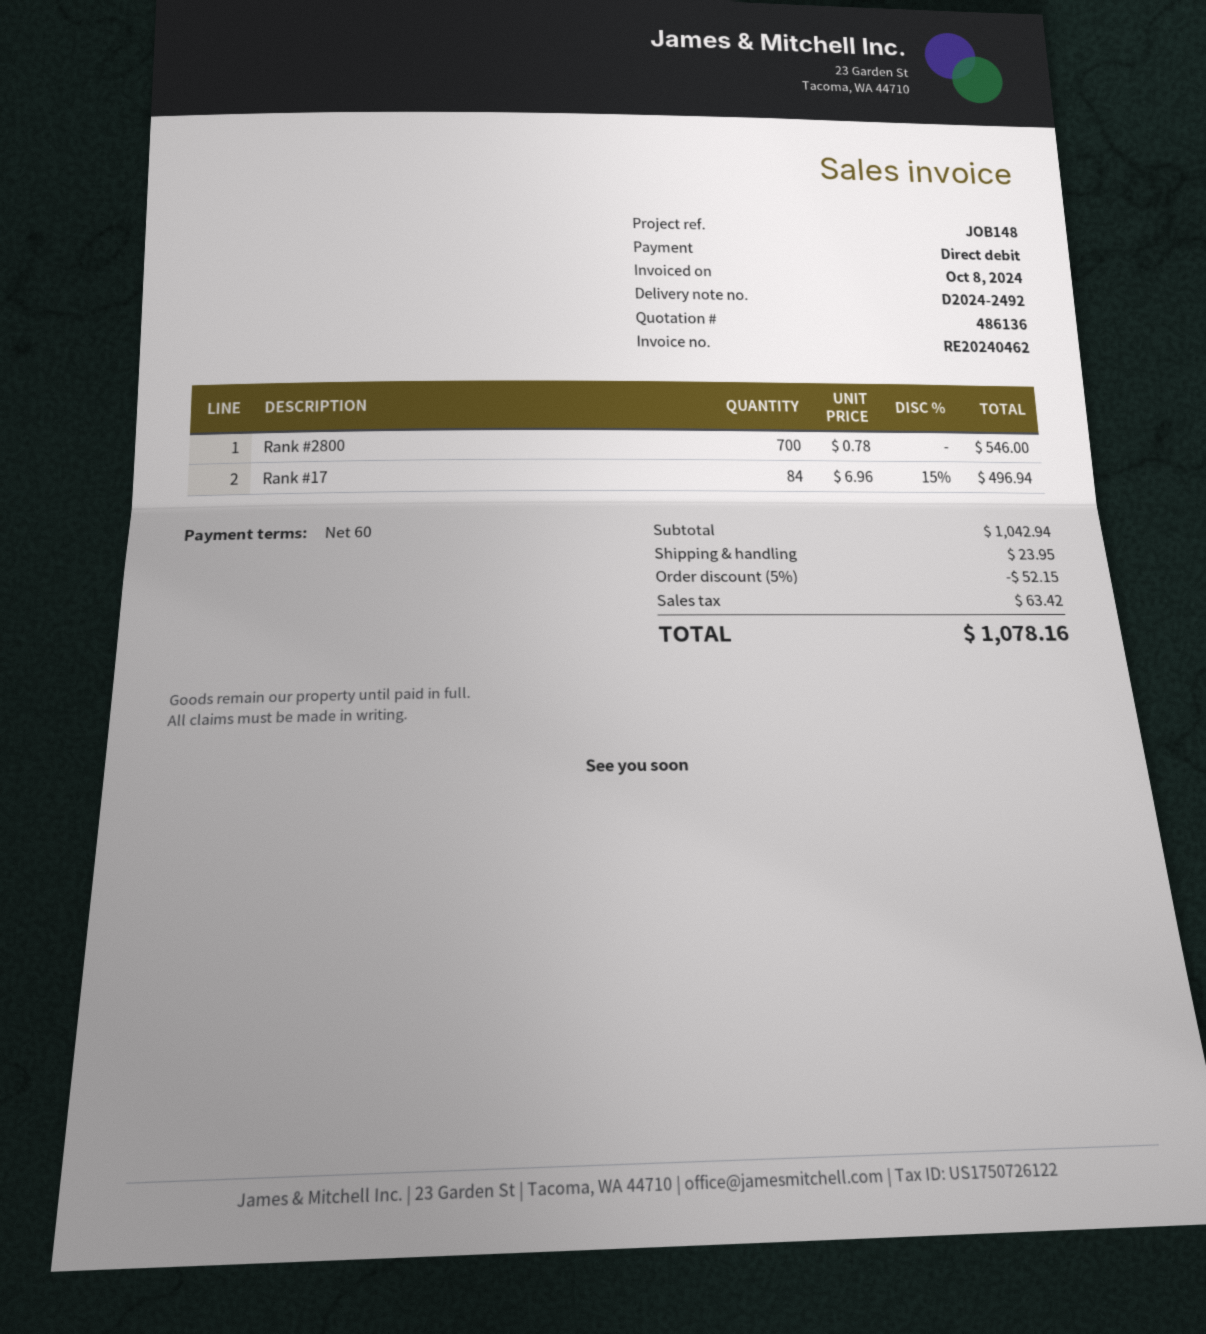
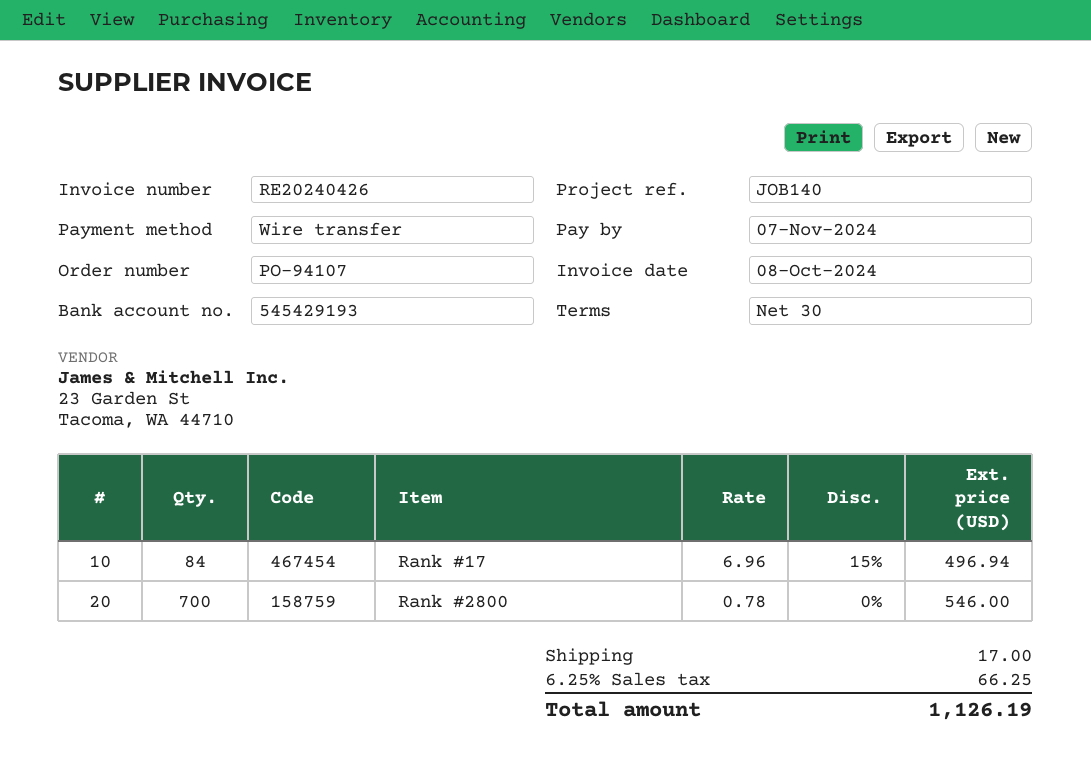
invoice number: RE20240462 -> RE20240426
payment terms: 60 days -> 30 days
reference: JOB148 -> JOB140
payment method: direct debit -> bank transfer
discount: 5% = 52.15 -> none
shipping: 23.95 -> 17.00
tax: 63.42 -> 66.25
total: 1078.16 -> 1126.19

